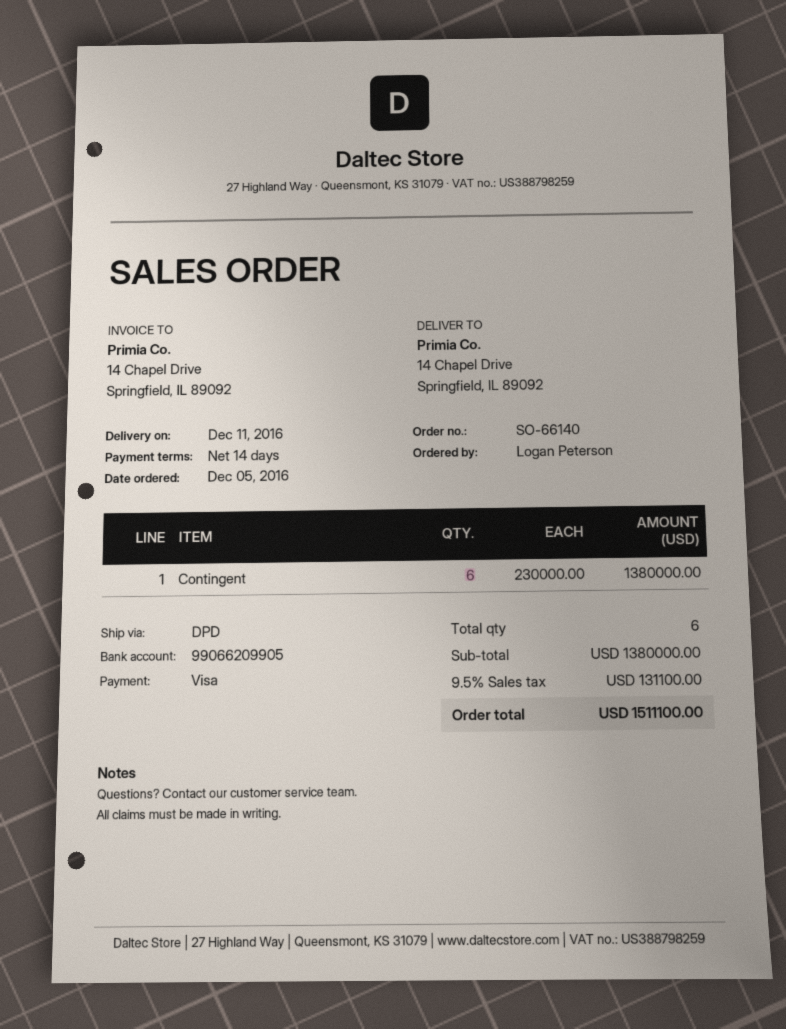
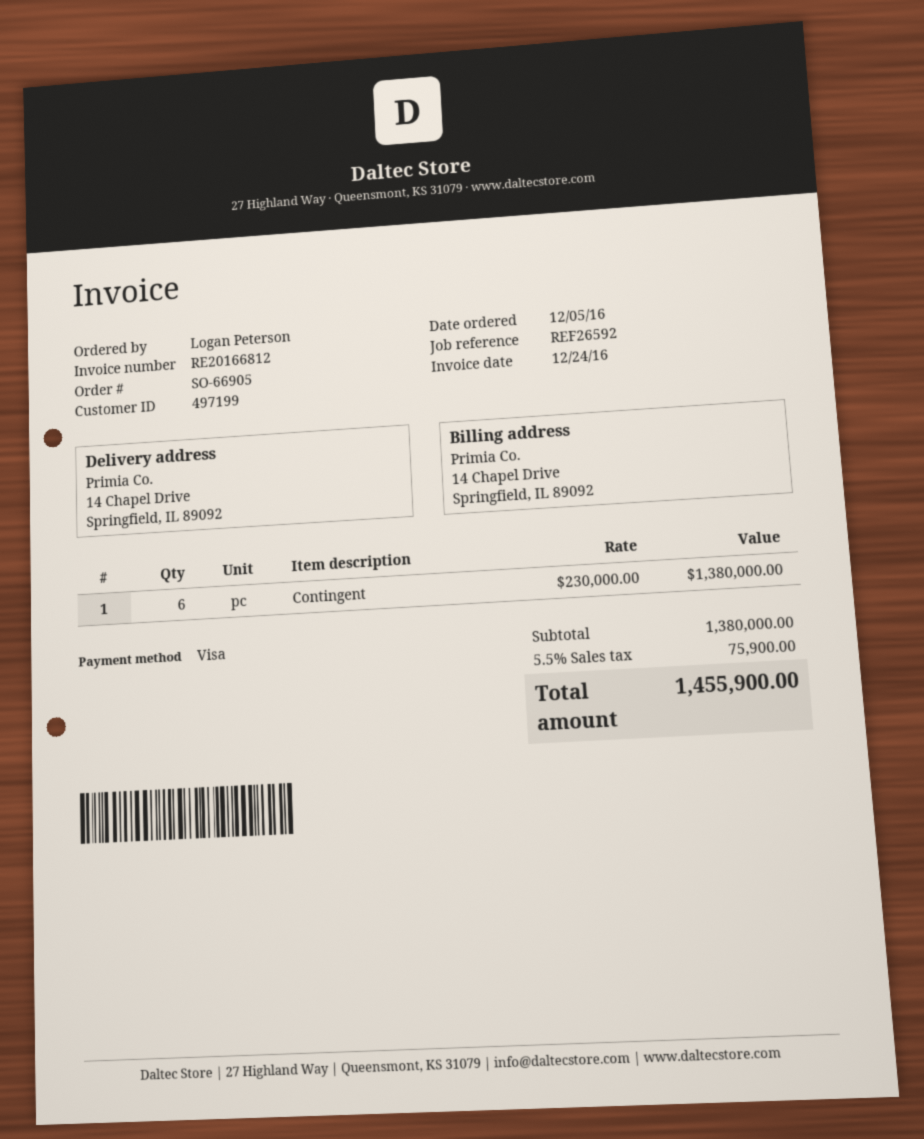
order number: SO-66140 -> SO-66905
tax: 9.5% = 131100.00 -> 5.5% = 75900.00
total: 1511100.00 -> 1455900.00

